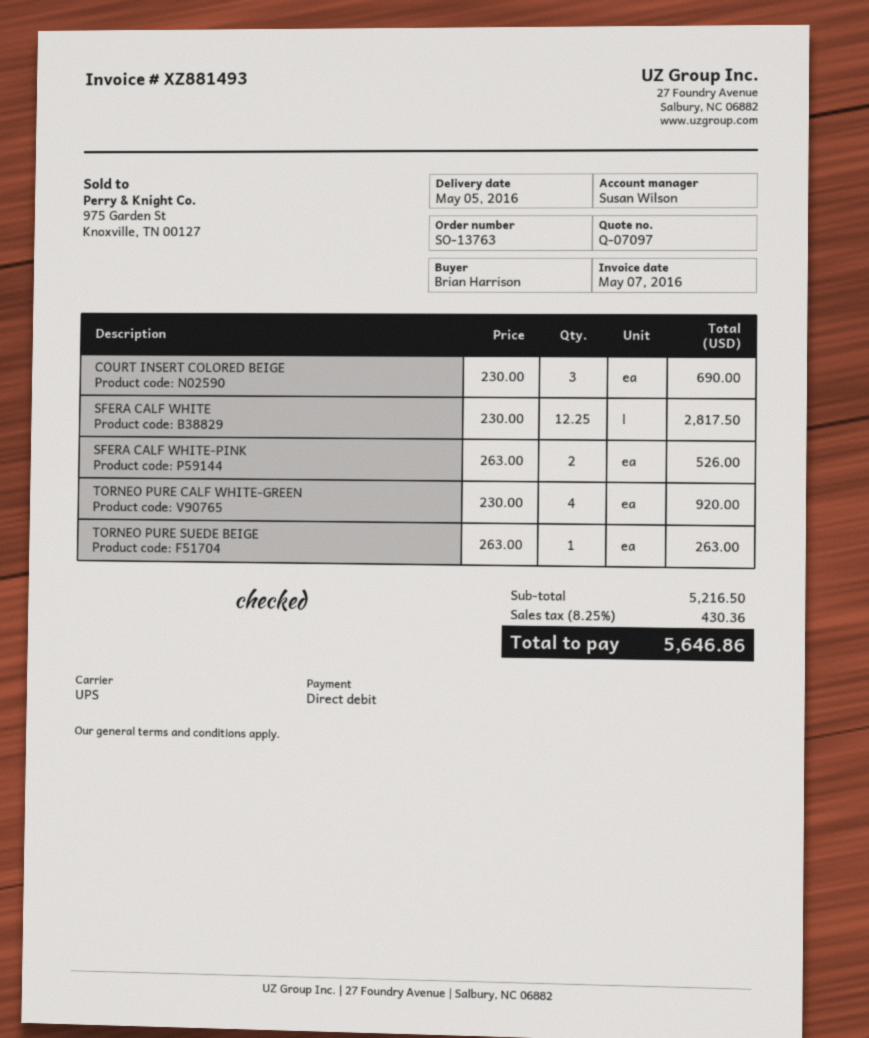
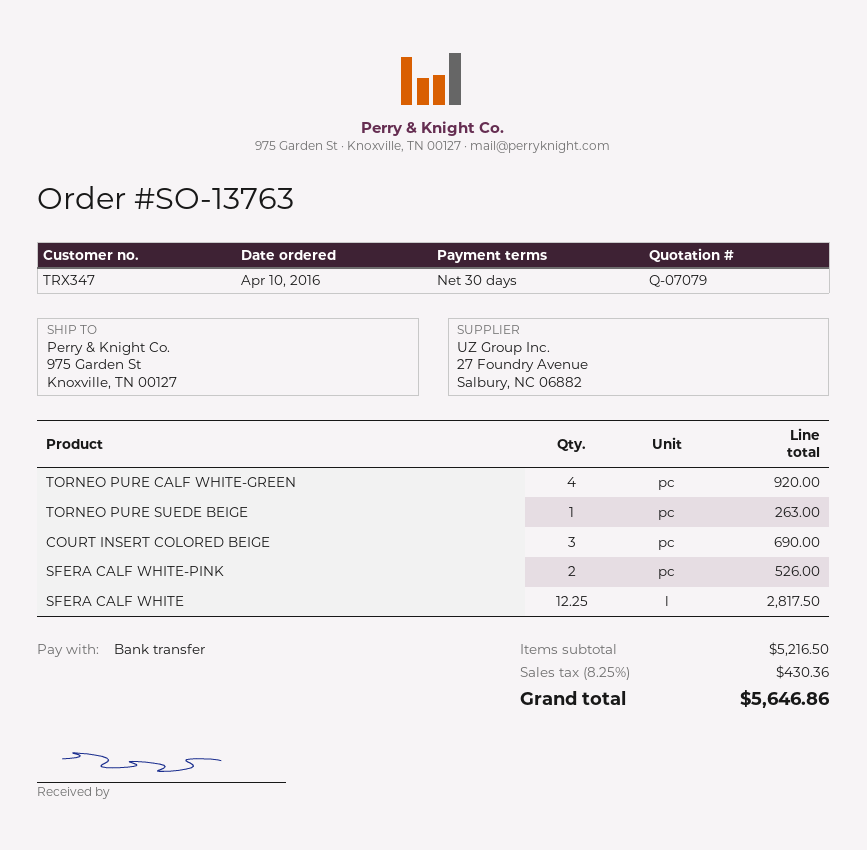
quote number: Q-07097 -> Q-07079
payment method: direct debit -> bank transfer

